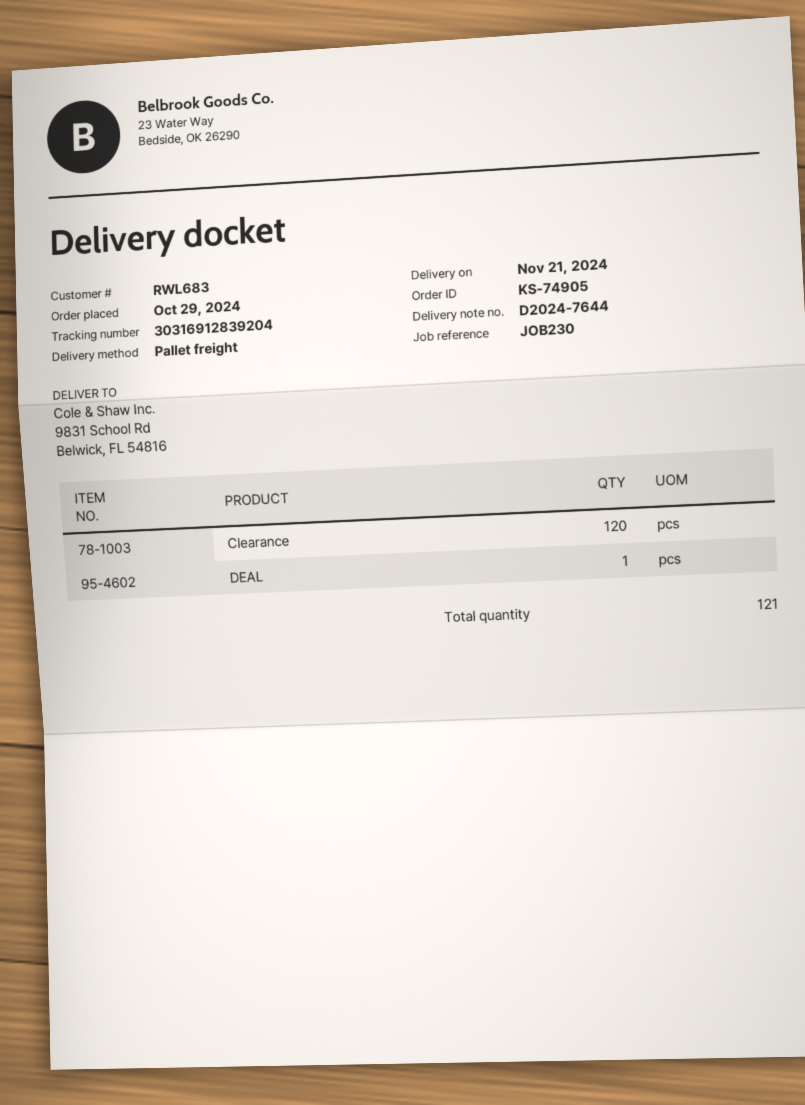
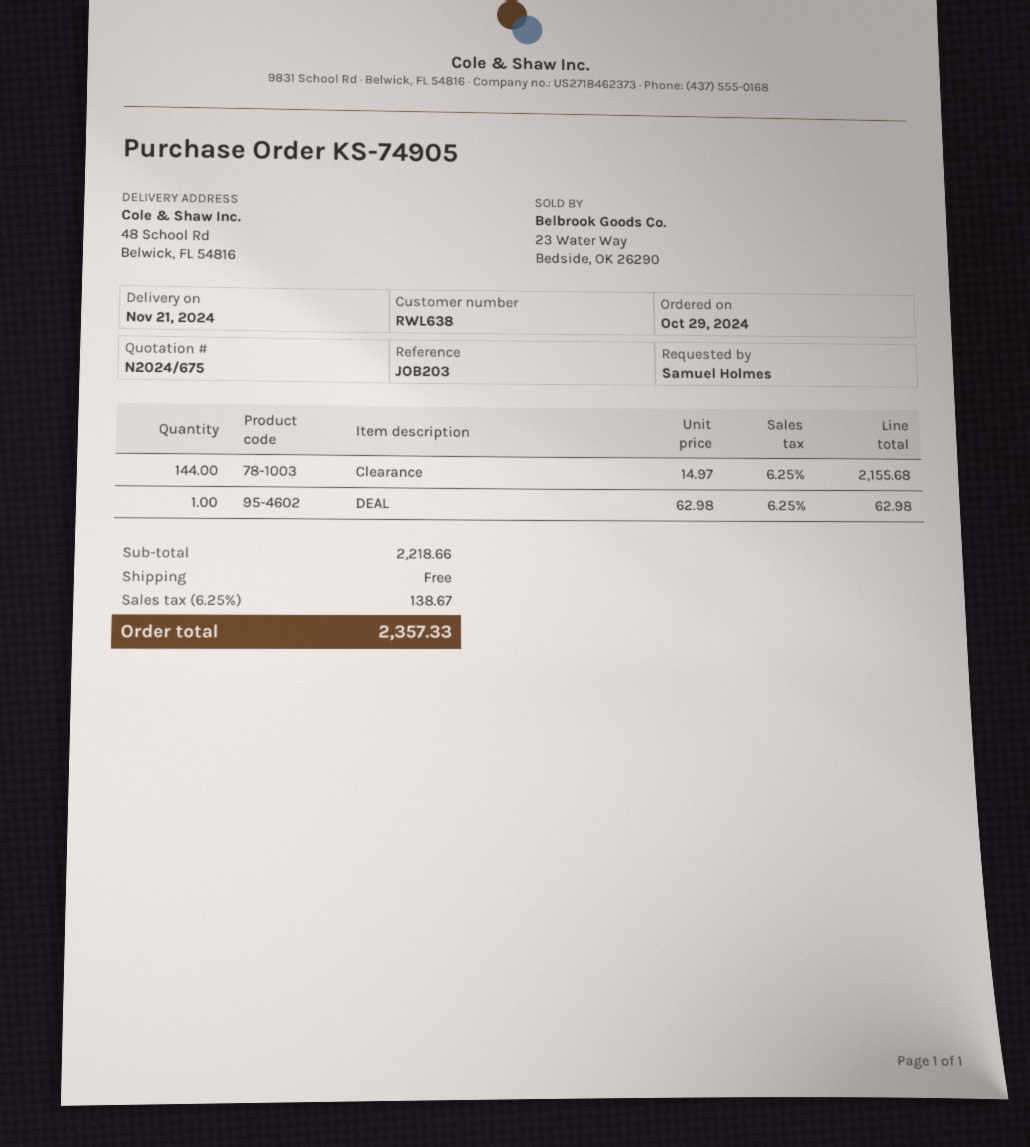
customer number: RWL683 -> RWL638
reference: JOB230 -> JOB203
ship to: 9831 School Rd, Belwick, FL 54816 -> 48 School Rd, Belwick, FL 54816
Clearance: 120 -> 144

